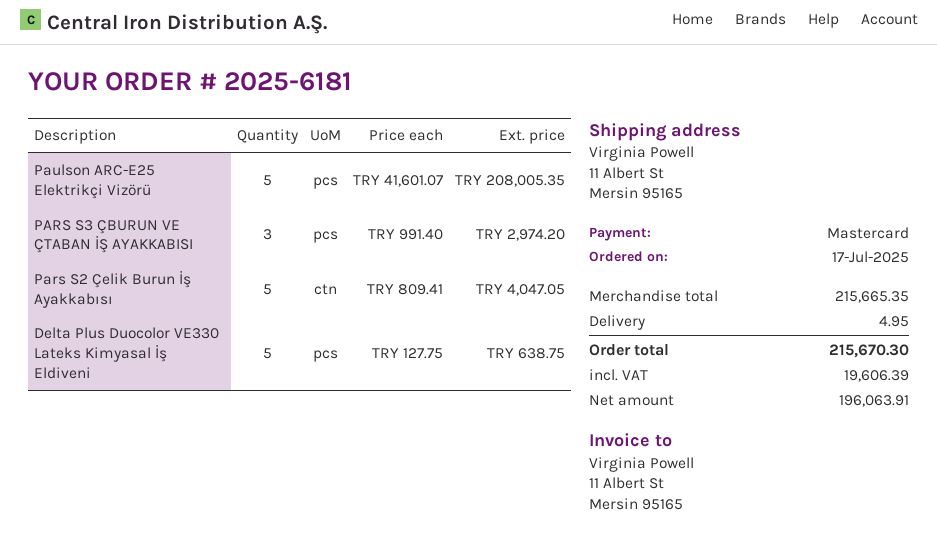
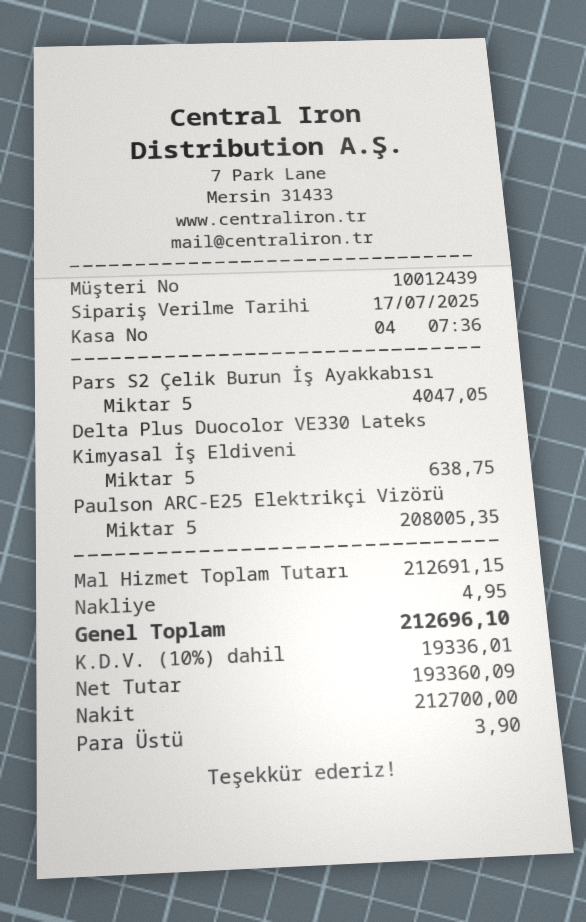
payment method: Mastercard -> cash
PARS S3 ÇBURUN VE ÇTABAN İŞ AYAKKABISI: 3 for 2974.20 -> none
subtotal: 215665.35 -> 212691.15
net: 196063.91 -> 193360.09
tax: 19606.39 -> 19336.01
total: 215670.30 -> 212696.10

